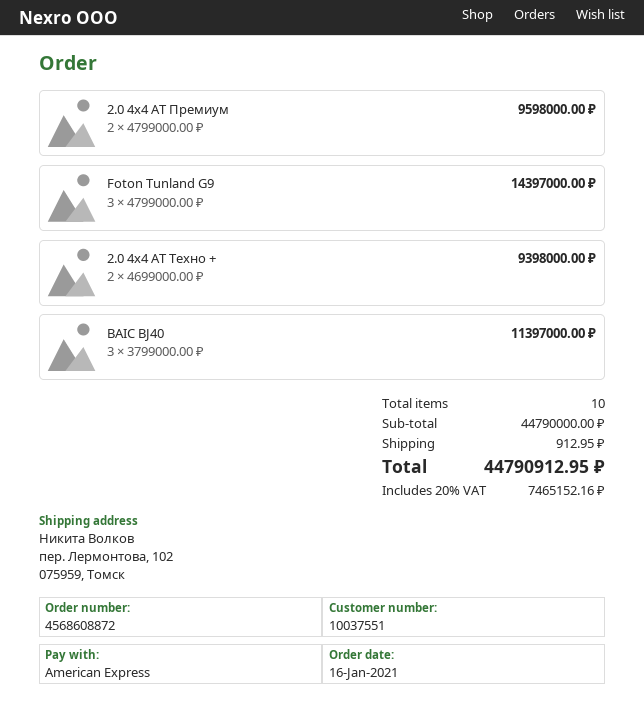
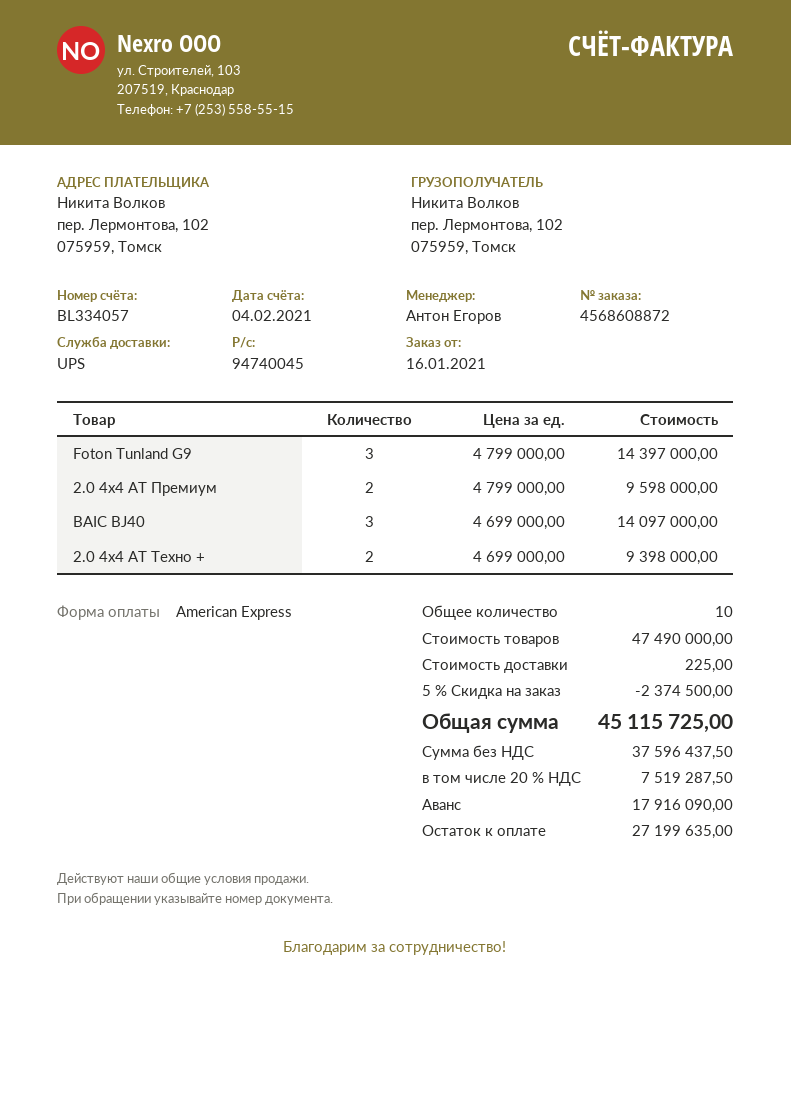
BAIC BJ40: 3 x 3799000.00 = 11397000.00 -> 3 x 4699000.00 = 14097000.00
subtotal: 44790000.00 -> 47490000.00
discount: none -> 5% = 2374500.00
shipping: 912.95 -> 225.00
tax: 20% = 7465152.16 -> 20% = 7519287.50
total: 44790912.95 -> 45115725.00

